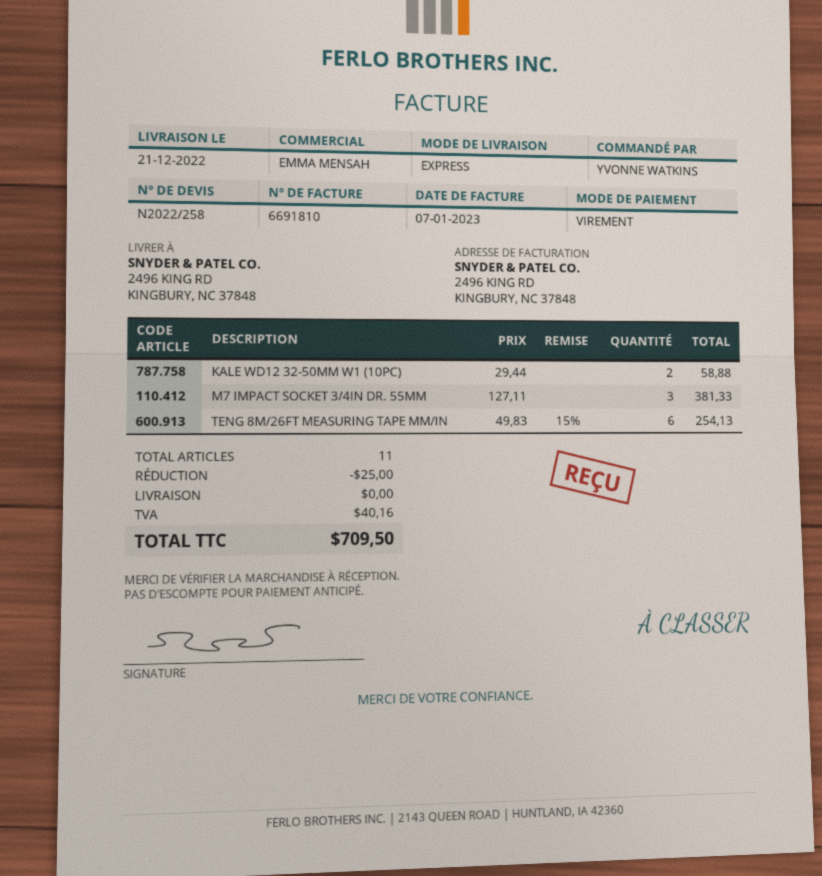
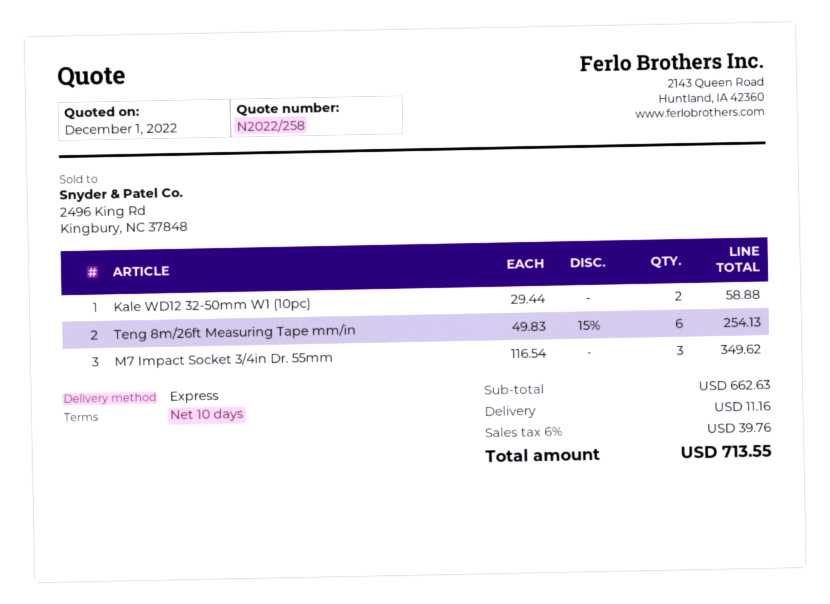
M7 IMPACT SOCKET 3/4IN DR. 55MM: 3 x 127.11 = 381.33 -> 3 x 116.54 = 349.62
discount: 25.00 -> none
shipping: 0.00 -> 11.16
tax: 40.16 -> 39.76
total: 709.50 -> 713.55

